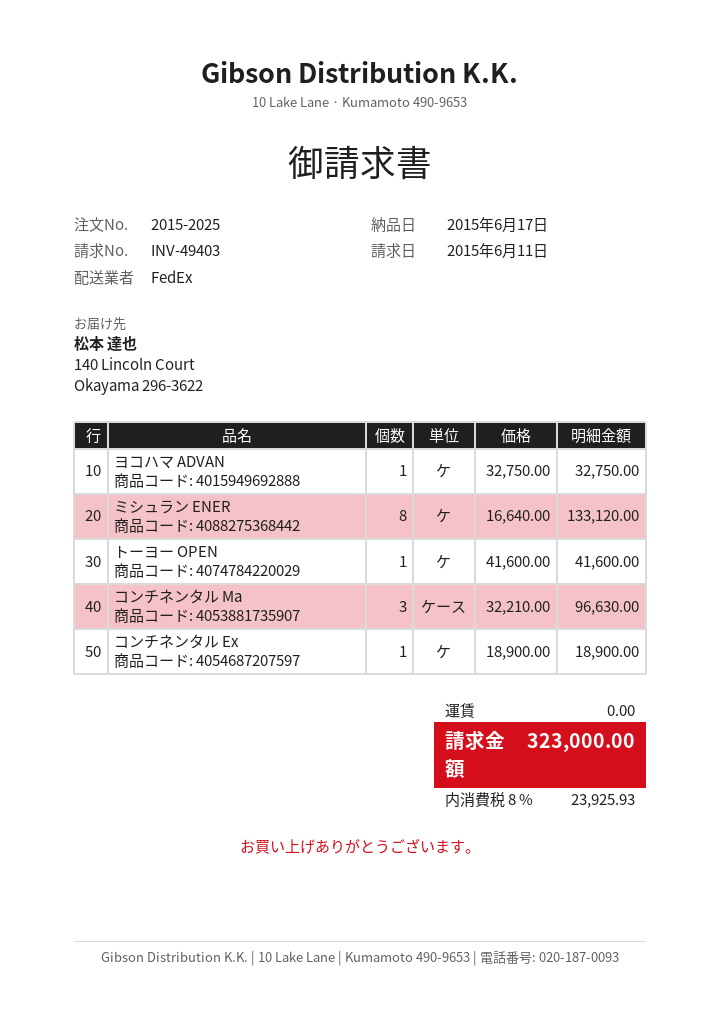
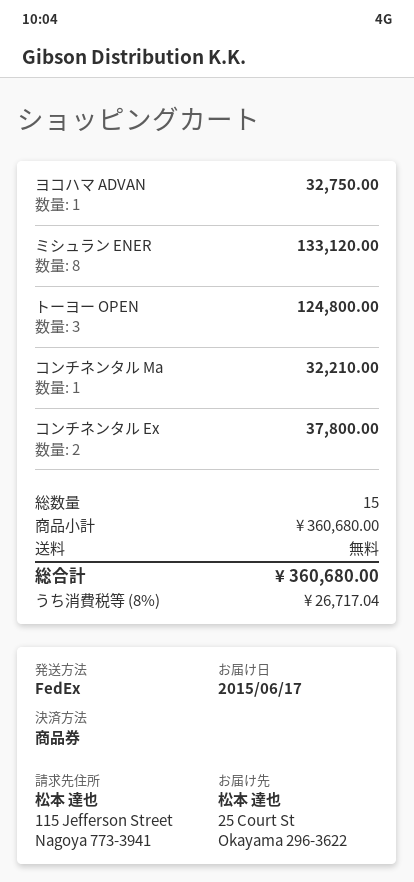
ship to: 140 Lincoln Court, Okayama 296-3622 -> 25 Court St, Okayama 296-3622
トーヨー OPEN: 1 for 41600.00 -> 3 for 124800.00
コンチネンタル Ma: 3 for 96630.00 -> 1 for 32210.00
コンチネンタル Ex: 1 for 18900.00 -> 2 for 37800.00
tax: 8% = 23925.93 -> 8% = 26717.04
total: 323000.00 -> 360680.00

